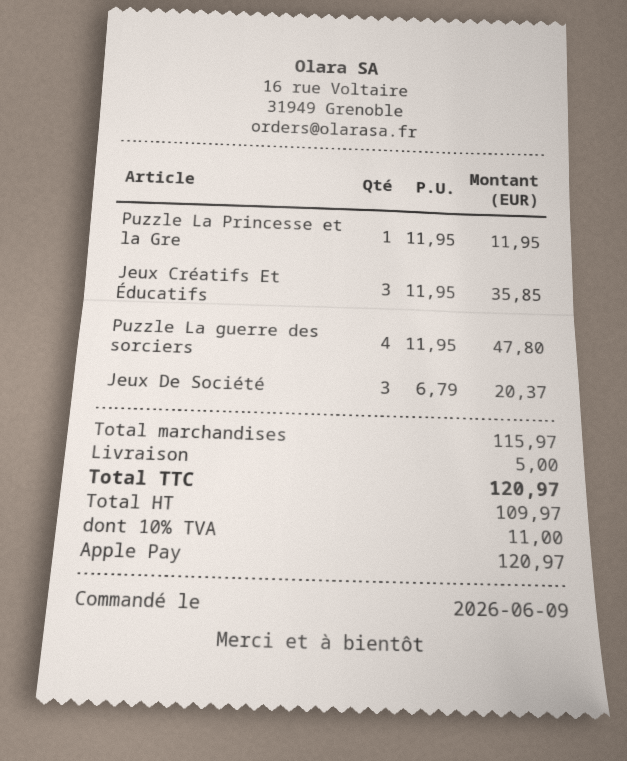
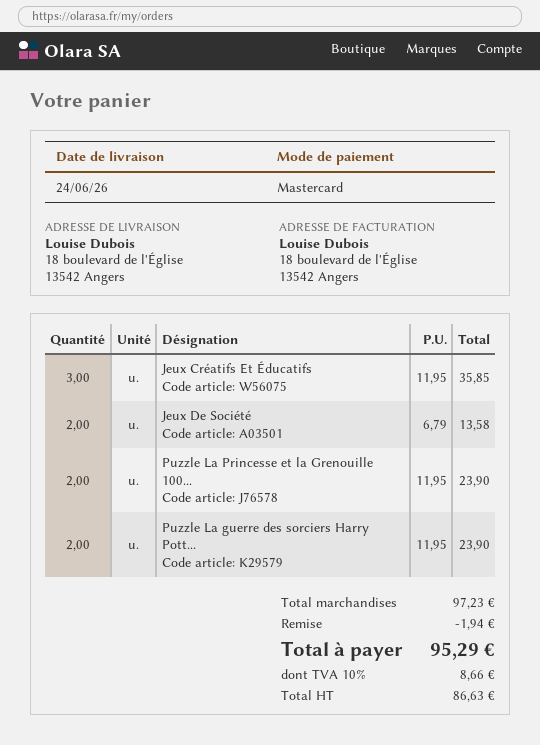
payment method: Apple Pay -> Mastercard
Puzzle La Princesse et la Gre: 1 x 11.95 = 11.95 -> 2 x 11.95 = 23.90
Puzzle La guerre des sorciers: 4 x 11.95 = 47.80 -> 2 x 11.95 = 23.90
Jeux De Société: 3 x 6.79 = 20.37 -> 2 x 6.79 = 13.58
subtotal: 115.97 -> 97.23
discount: none -> 1.94
shipping: 5.00 -> none
net: 109.97 -> 86.63
tax: 10% = 11.00 -> 10% = 8.66
total: 120.97 -> 95.29

